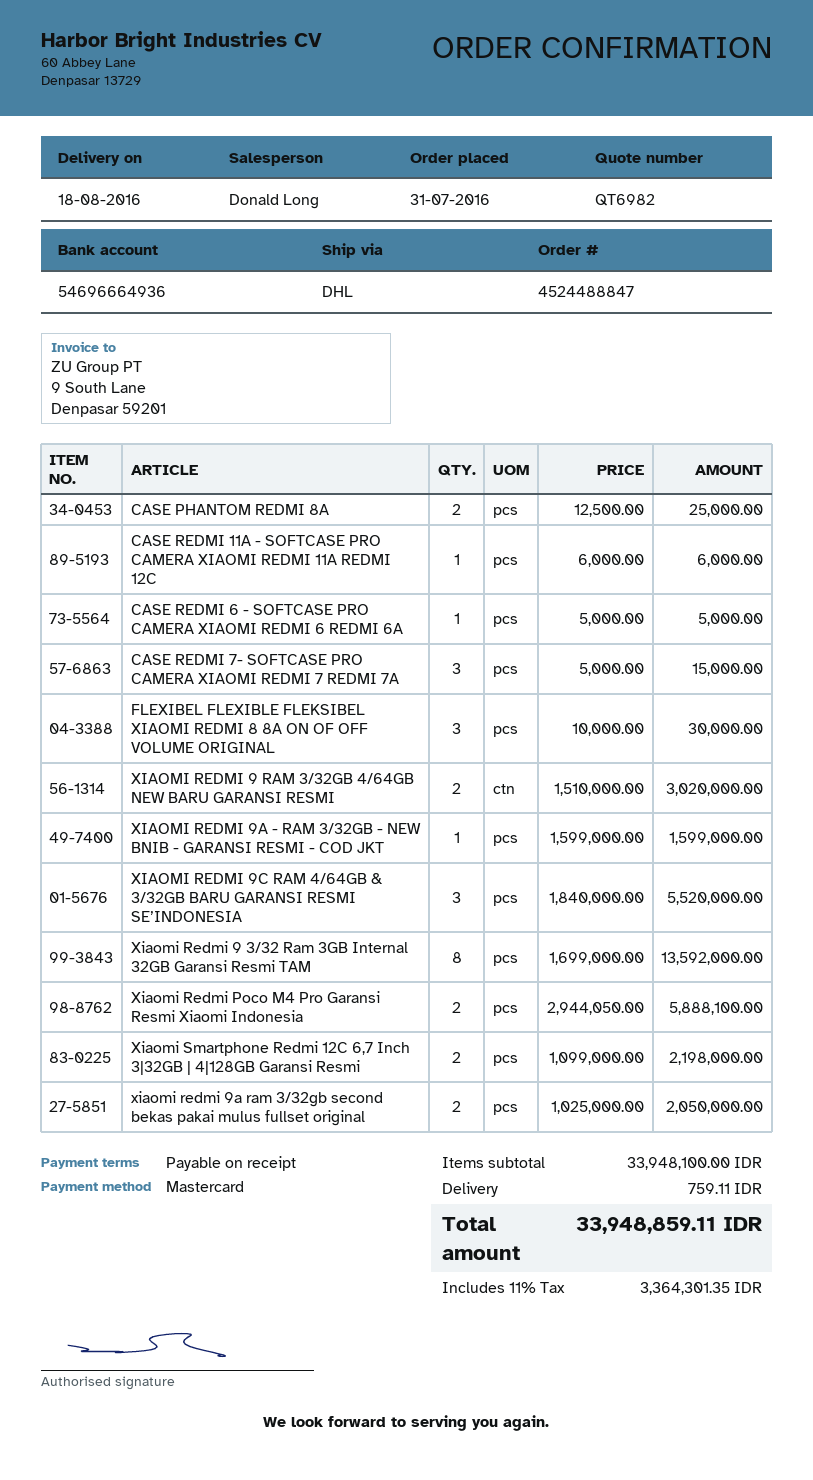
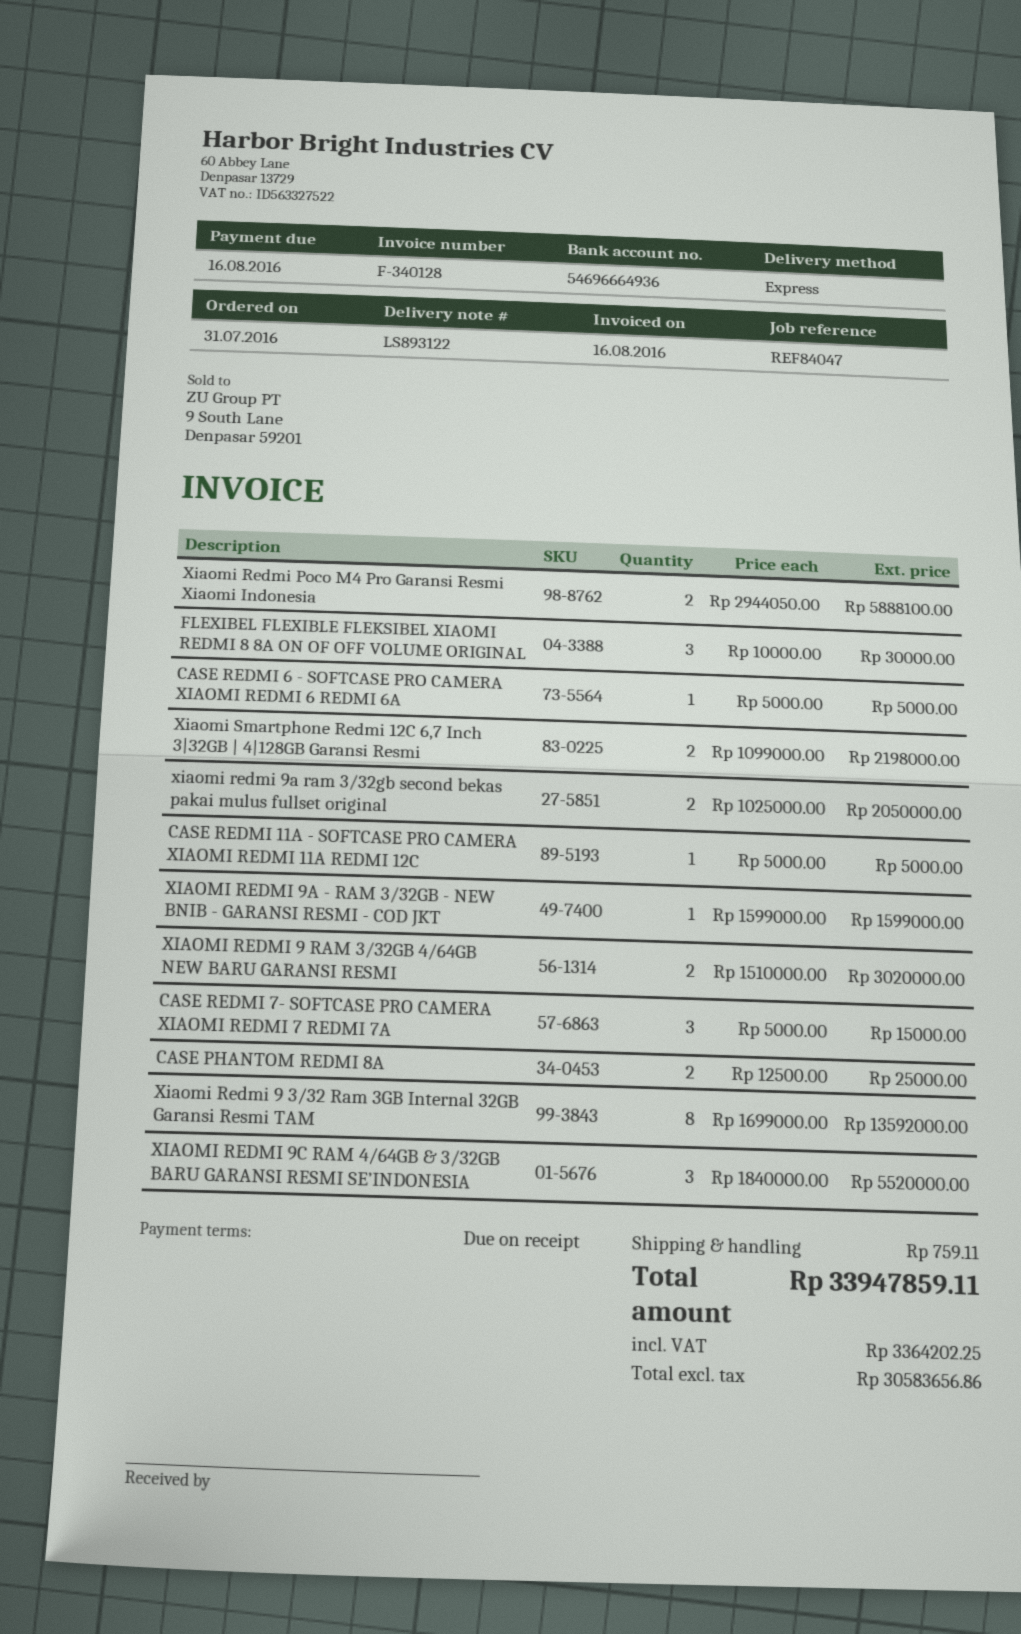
shipping method: DHL -> express
CASE REDMI 11A - SOFTCASE PRO CAMERA XIAOMI REDMI 11A REDMI 12C: 1 x 6000.00 = 6000.00 -> 1 x 5000.00 = 5000.00
tax: 3364301.35 -> 3364202.25
total: 33948859.11 -> 33947859.11

